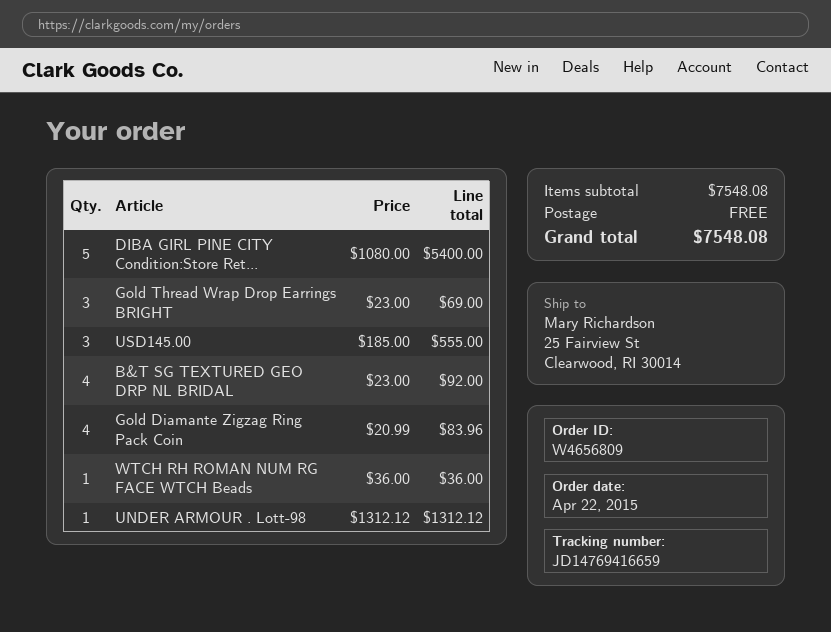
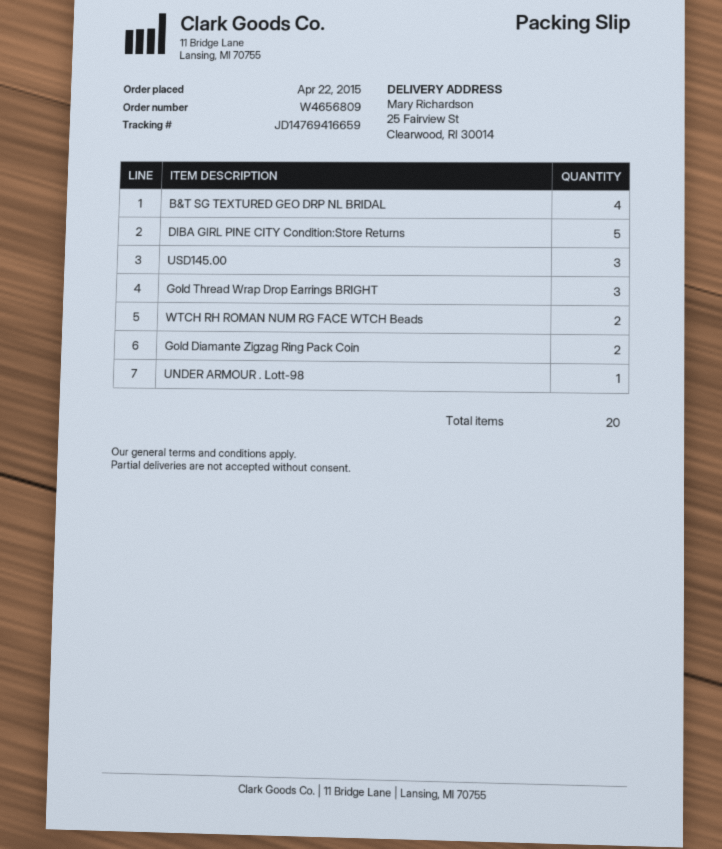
Gold Diamante Zigzag Ring Pack Coin: 4 -> 2
WTCH RH ROMAN NUM RG FACE WTCH Beads: 1 -> 2

